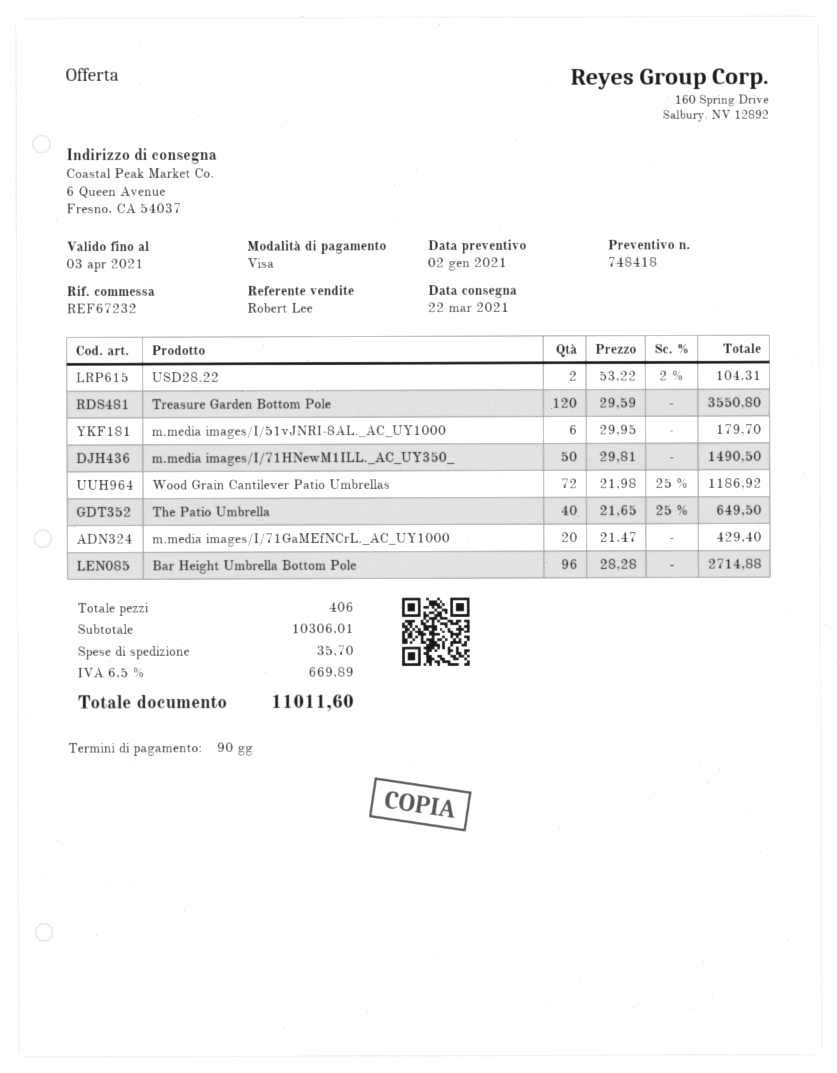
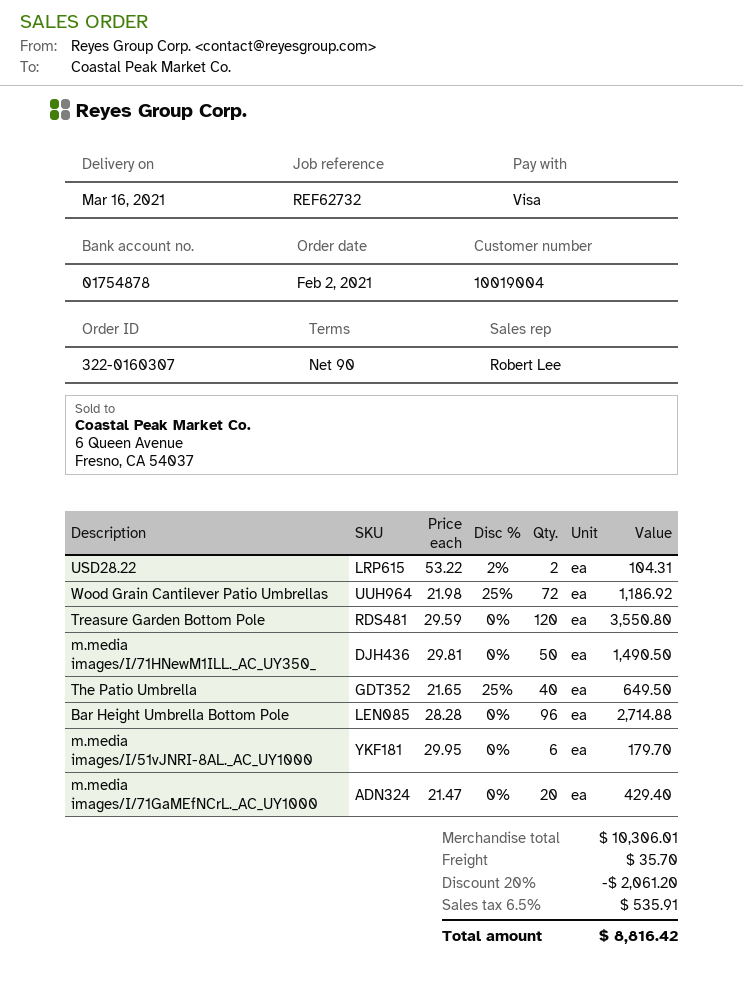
delivery date: 2021-03-22 -> 2021-03-16
reference: REF67232 -> REF62732
discount: none -> 20% = 2061.20
tax: 6.5% = 669.89 -> 6.5% = 535.91
total: 11011.60 -> 8816.42

